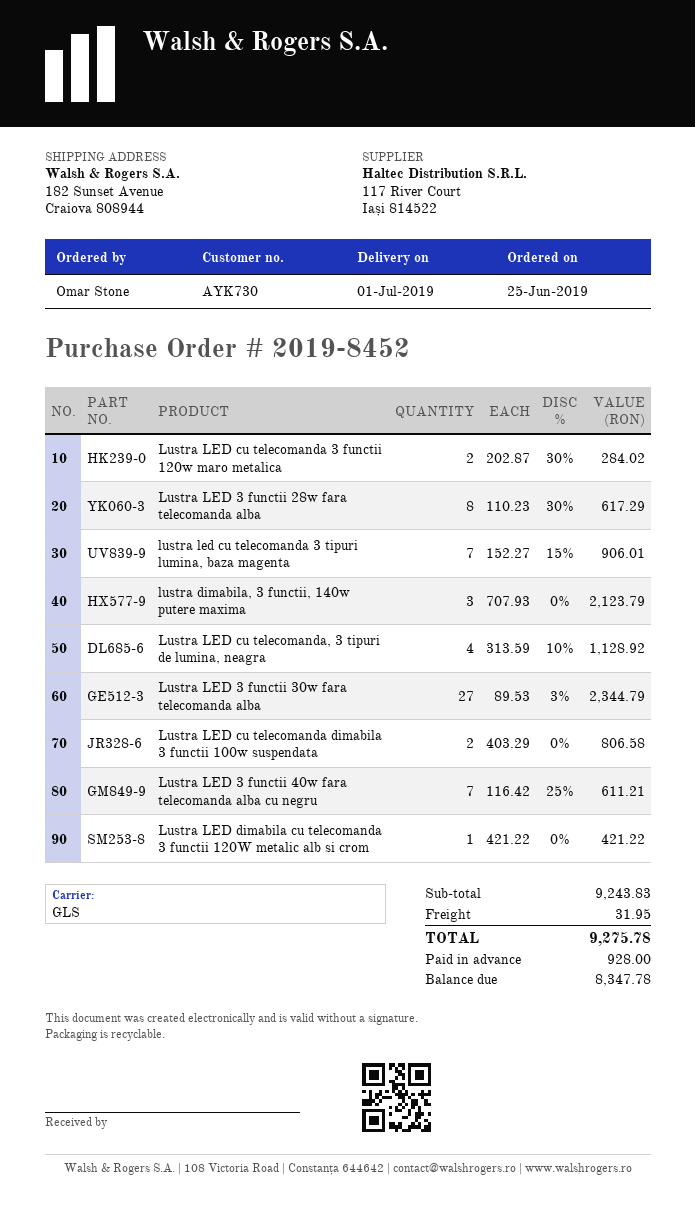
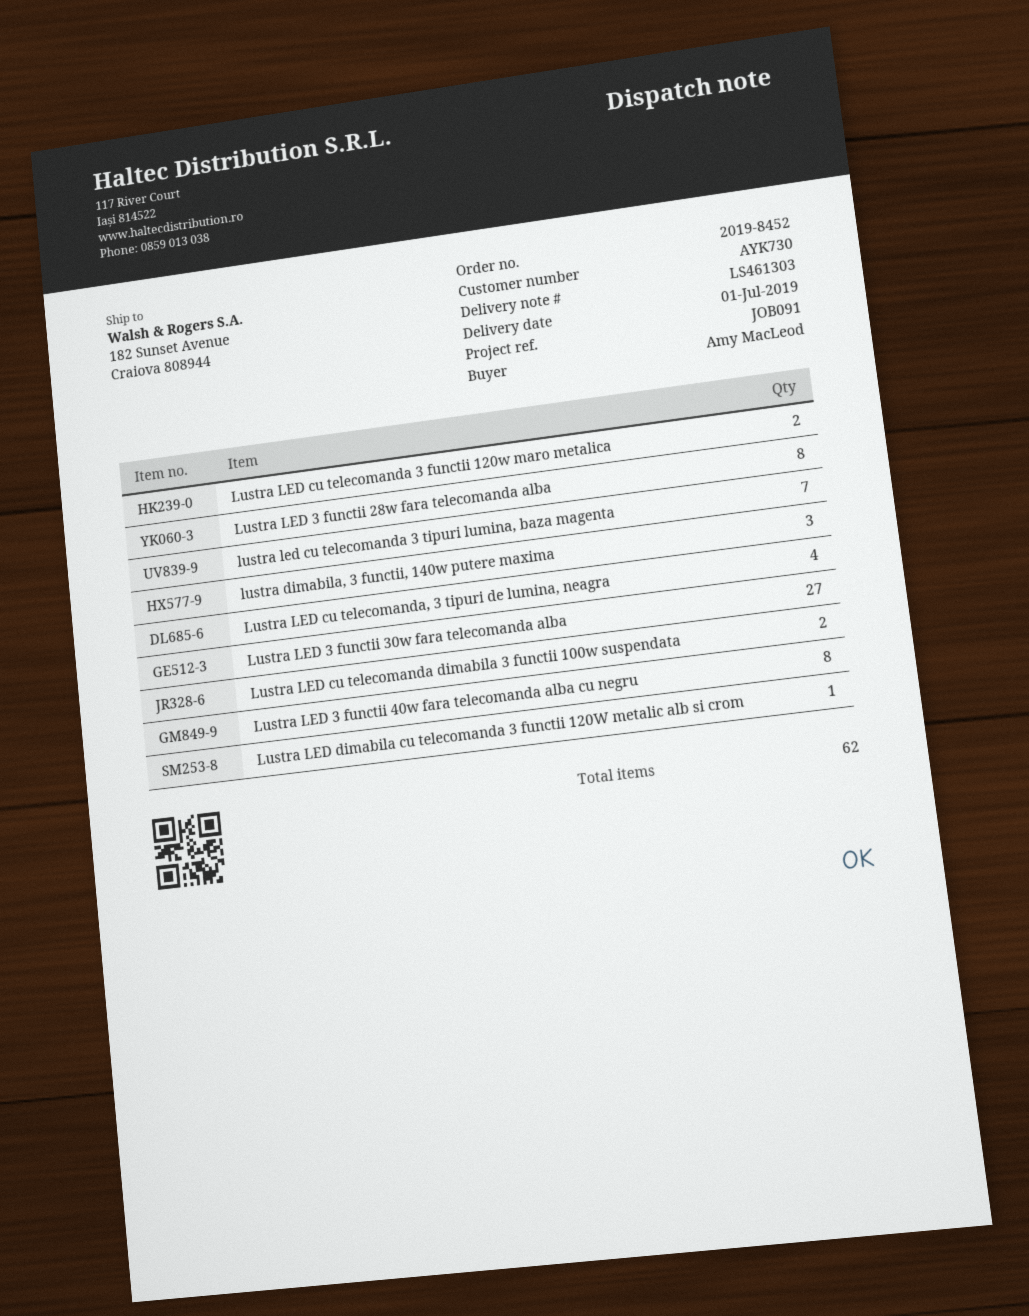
ordered by: Omar Stone -> Amy MacLeod
Lustra LED 3 functii 40w fara telecomanda alba cu negru: 7 -> 8

